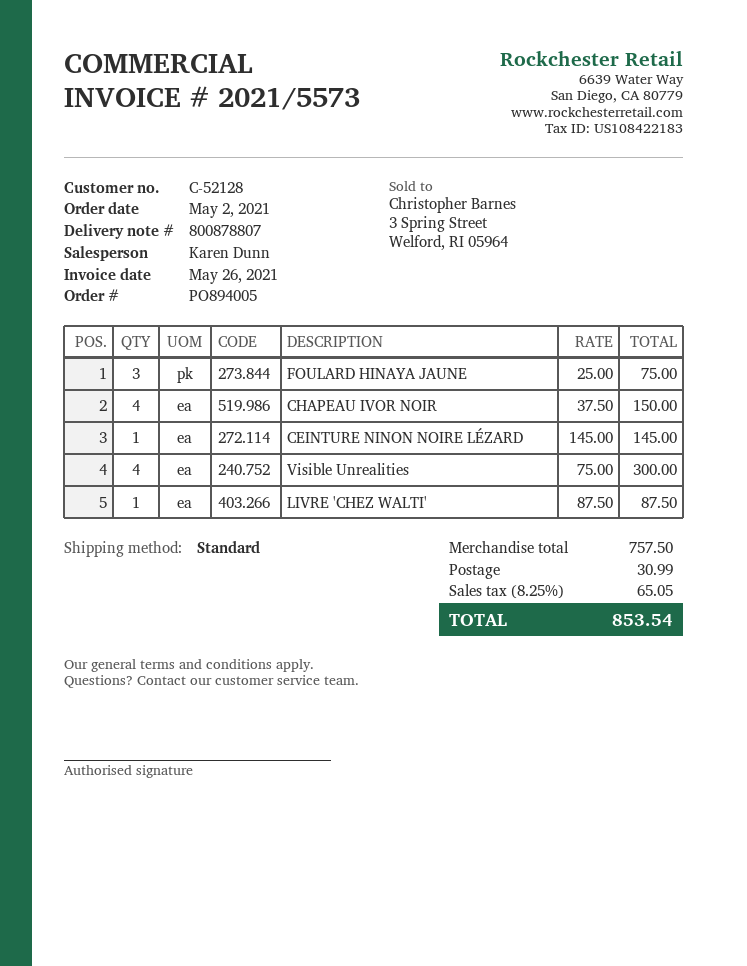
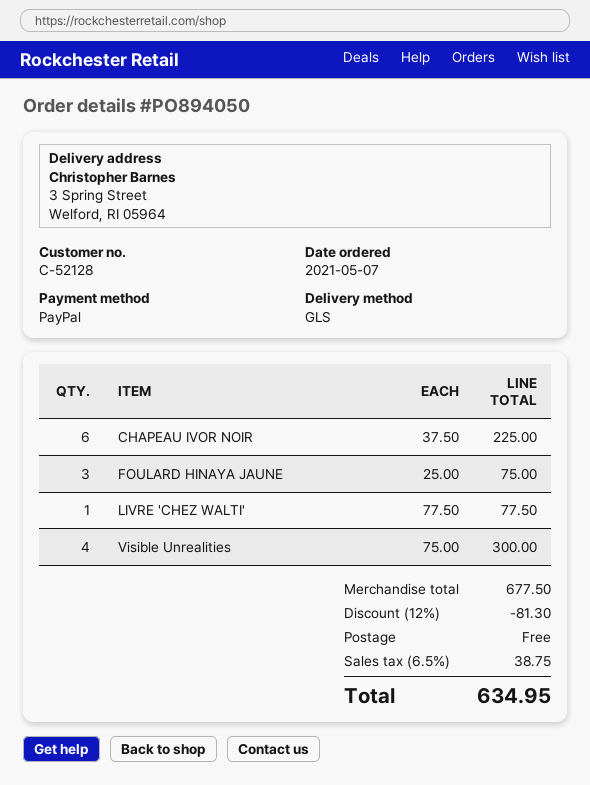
order number: PO894005 -> PO894050
order date: 2021-05-02 -> 2021-05-07
shipping method: standard -> GLS
CHAPEAU IVOR NOIR: 4 x 37.50 = 150.00 -> 6 x 37.50 = 225.00
CEINTURE NINON NOIRE LÉZARD: 1 x 145.00 = 145.00 -> none
LIVRE 'CHEZ WALTI': 1 x 87.50 = 87.50 -> 1 x 77.50 = 77.50
subtotal: 757.50 -> 677.50
discount: none -> 12% = 81.30
shipping: 30.99 -> 0.00
tax: 8.25% = 65.05 -> 6.5% = 38.75
total: 853.54 -> 634.95

